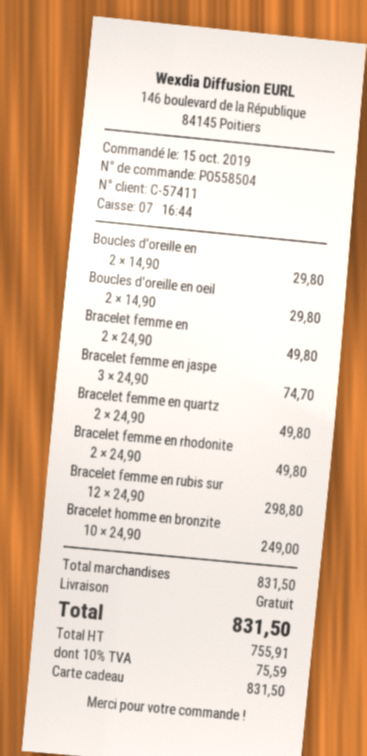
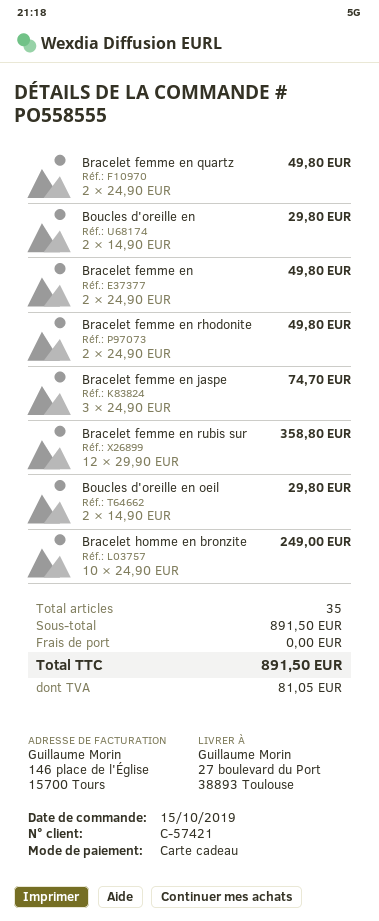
order number: PO558504 -> PO558555
customer number: C-57411 -> C-57421
Bracelet femme en rubis sur: 12 x 24.90 = 298.80 -> 12 x 29.90 = 358.80
subtotal: 831.50 -> 891.50
tax: 75.59 -> 81.05
total: 831.50 -> 891.50

